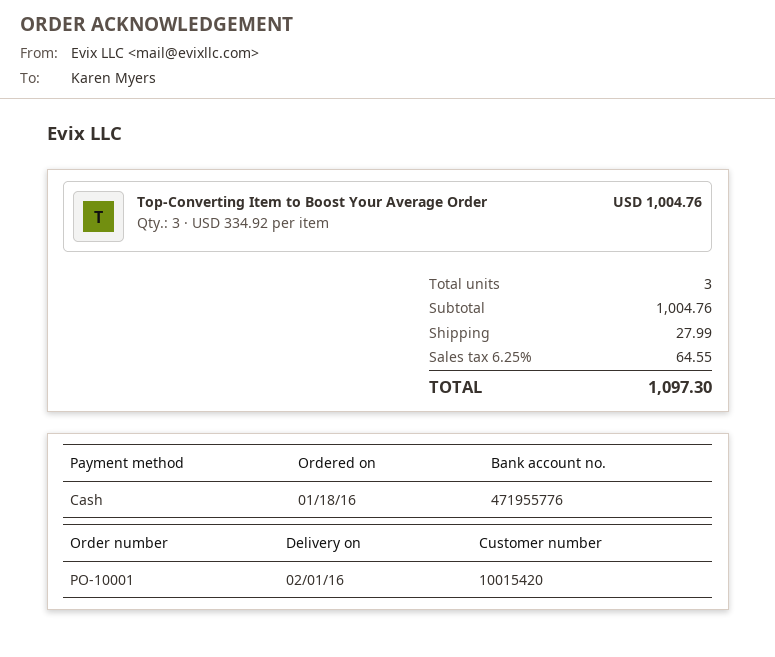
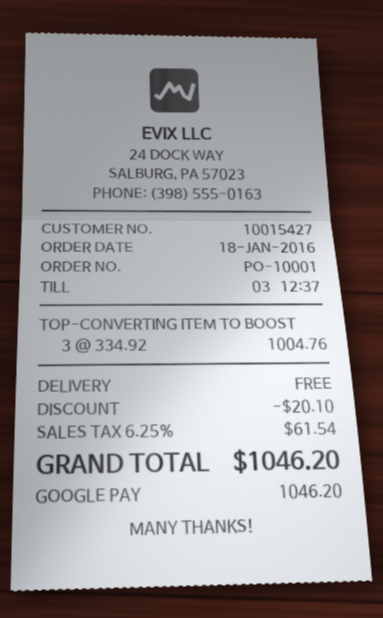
customer number: 10015420 -> 10015427
payment method: cash -> Google Pay
discount: none -> 20.10
shipping: 27.99 -> 0.00
tax: 6.25% = 64.55 -> 6.25% = 61.54
total: 1097.30 -> 1046.20

